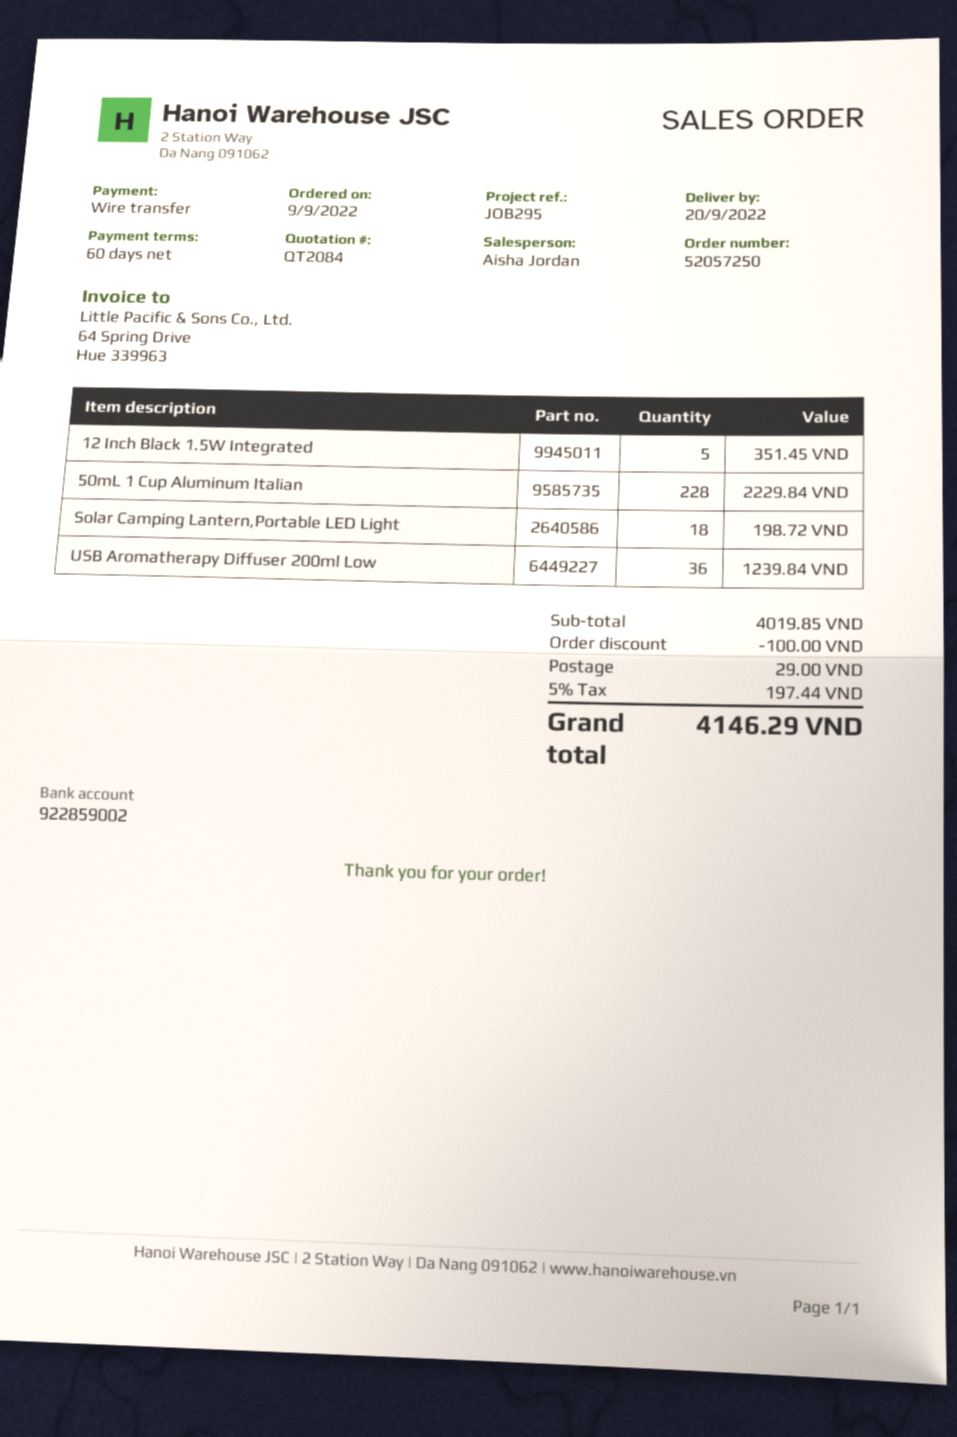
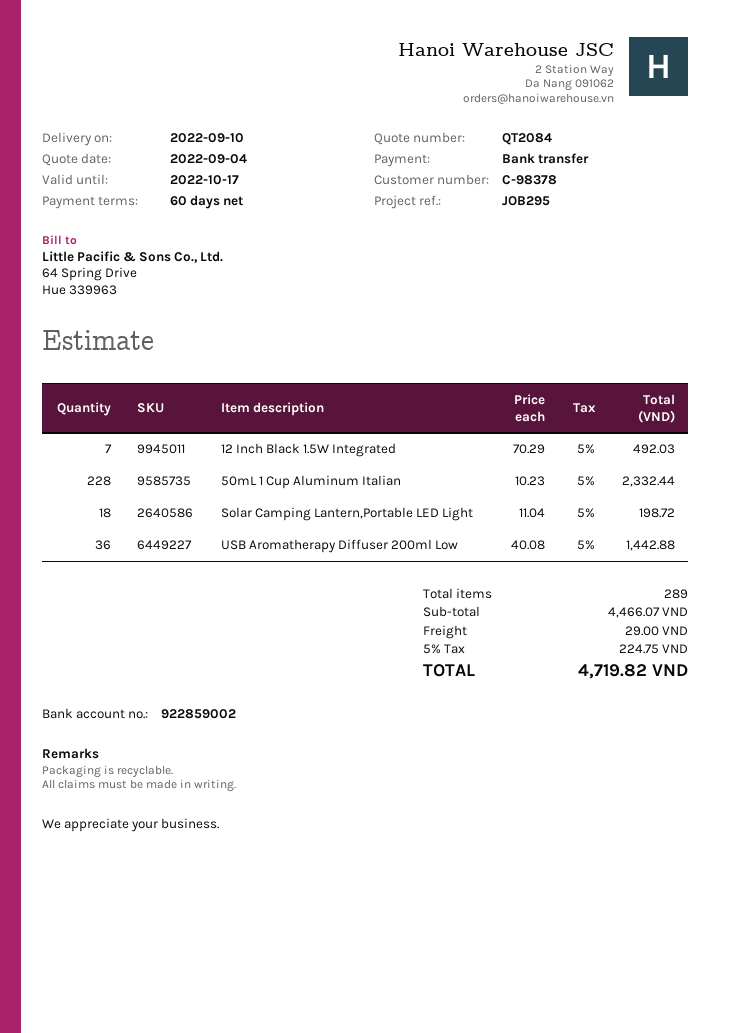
delivery date: 2022-09-20 -> 2022-09-10
12 Inch Black 1.5W Integrated: 5 for 351.45 -> 7 for 492.03
50mL 1 Cup Aluminum Italian: 228 for 2229.84 -> 228 for 2332.44
USB Aromatherapy Diffuser 200ml Low: 36 for 1239.84 -> 36 for 1442.88
subtotal: 4019.85 -> 4466.07
discount: 100.00 -> none
tax: 5% = 197.44 -> 5% = 224.75
total: 4146.29 -> 4719.82

